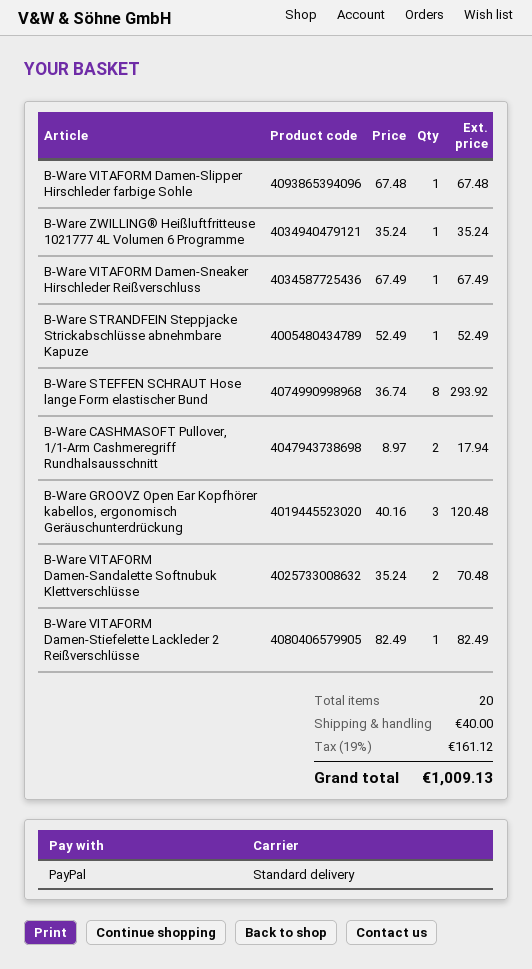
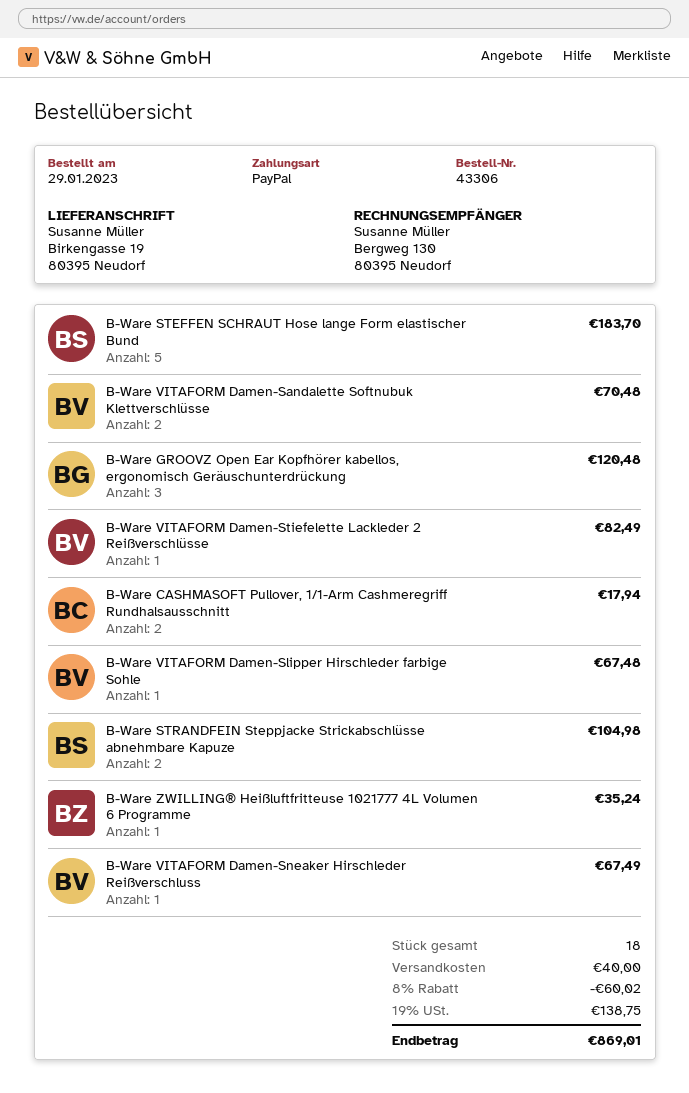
B-Ware STRANDFEIN Steppjacke Strickabschlüsse abnehmbare Kapuze: 1 for 52.49 -> 2 for 104.98
B-Ware STEFFEN SCHRAUT Hose lange Form elastischer Bund: 8 for 293.92 -> 5 for 183.70
total quantity: 20 -> 18
discount: none -> 8% = 60.02
tax: 19% = 161.12 -> 19% = 138.75
total: 1009.13 -> 869.01

